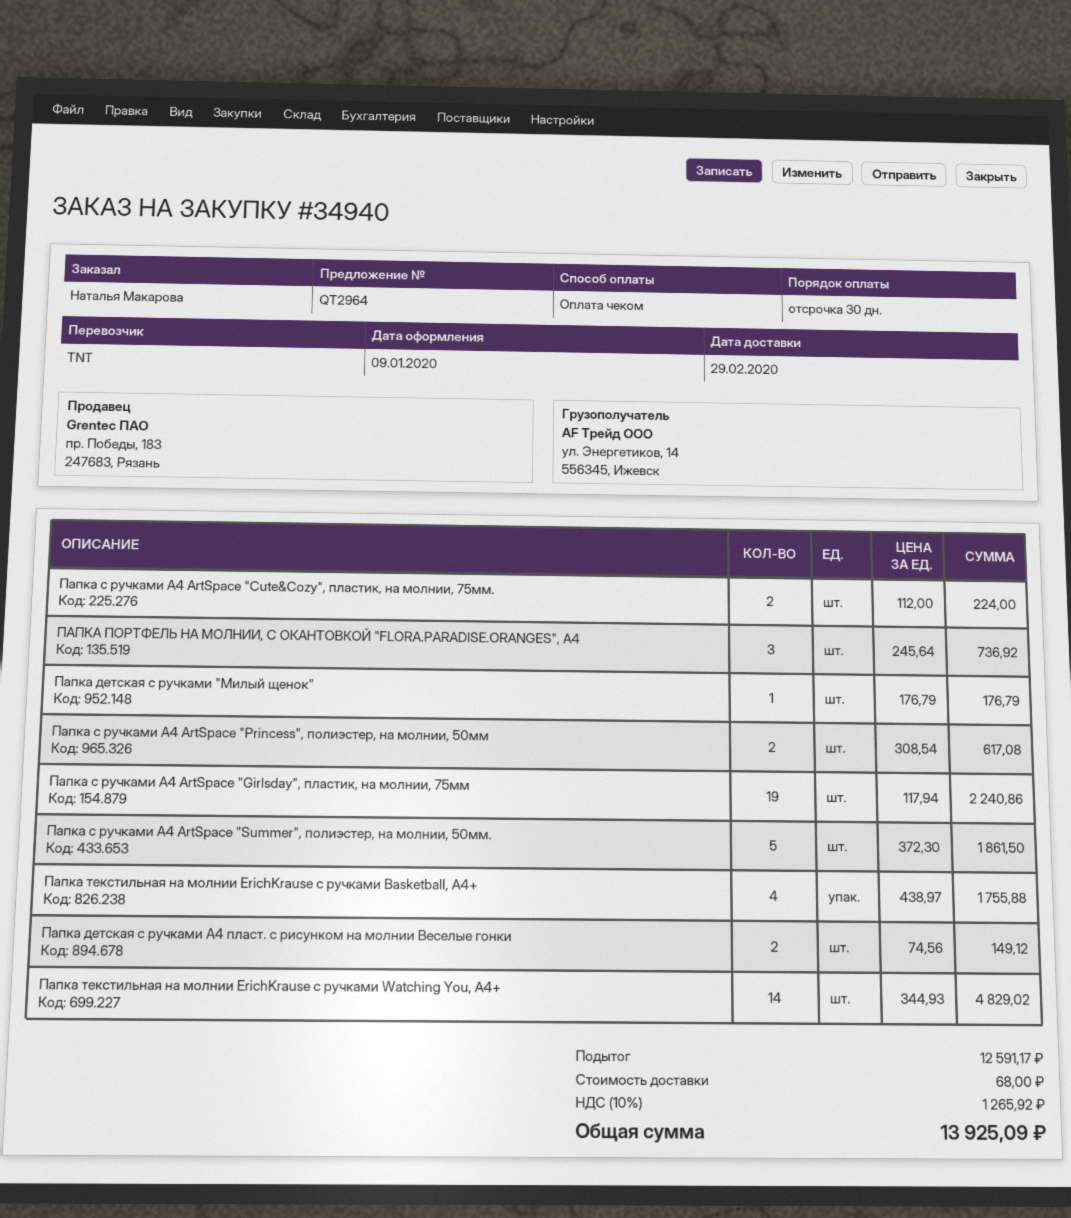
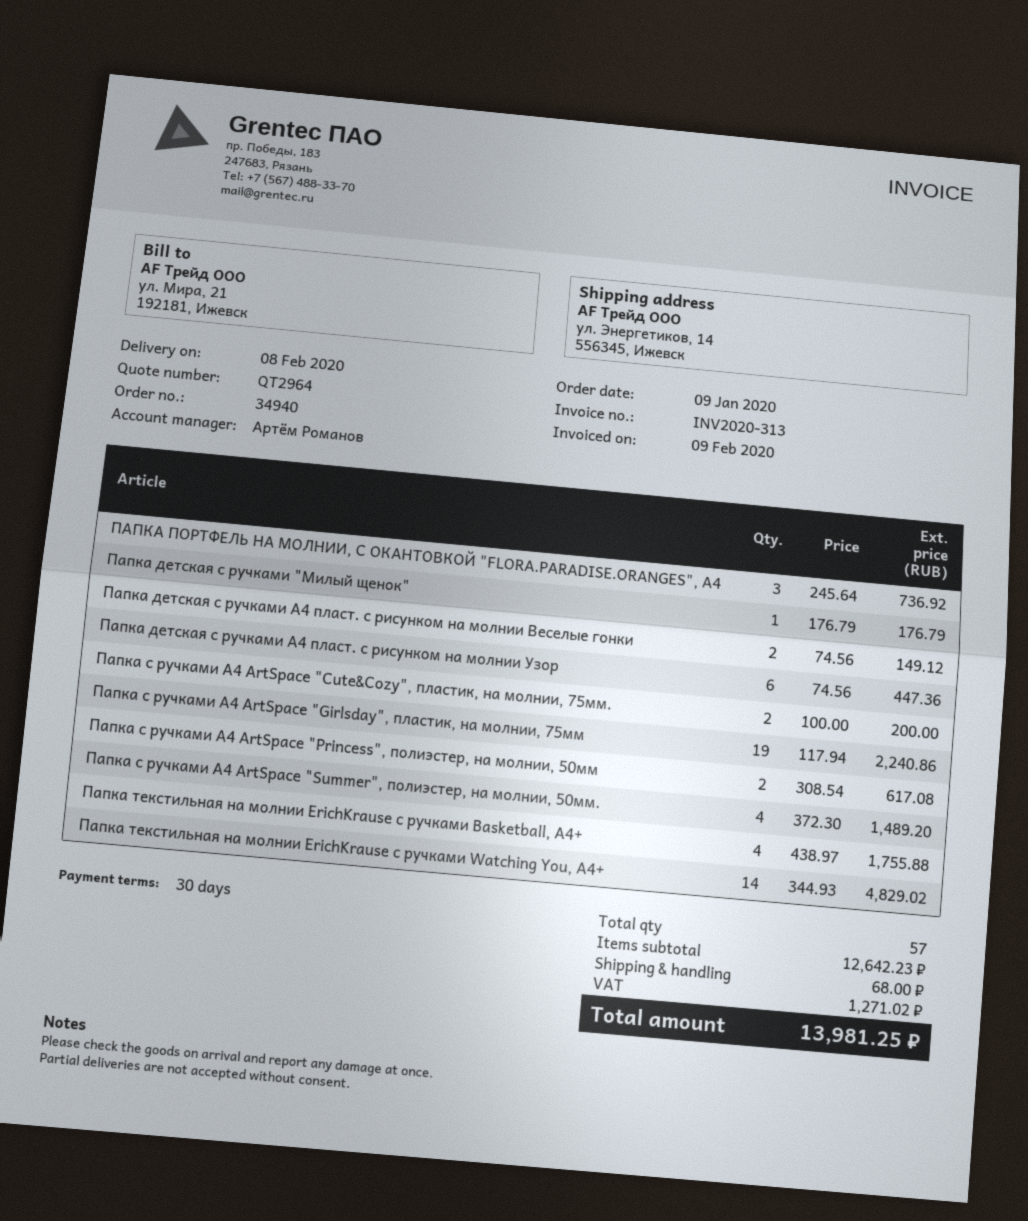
delivery date: 2020-02-29 -> 2020-02-08
Папка с ручками А4 ArtSpace "Cute&Cozy", пластик, на молнии, 75мм.: 2 x 112.00 = 224.00 -> 2 x 100.00 = 200.00
Папка с ручками А4 ArtSpace "Summer", полиэстер, на молнии, 50мм.: 5 x 372.30 = 1861.50 -> 4 x 372.30 = 1489.20
Папка детская с ручками А4 пласт. с рисунком на молнии Узор: none -> 6 x 74.56 = 447.36
subtotal: 12591.17 -> 12642.23
tax: 1265.92 -> 1271.02
total: 13925.09 -> 13981.25

